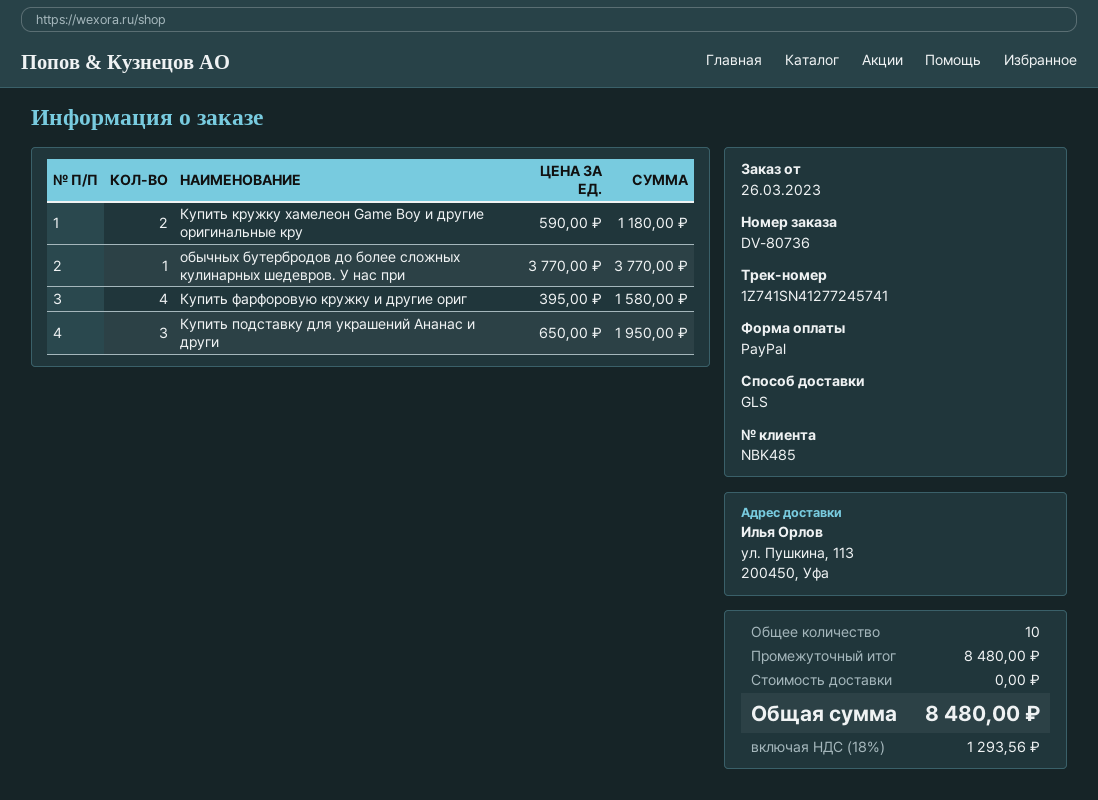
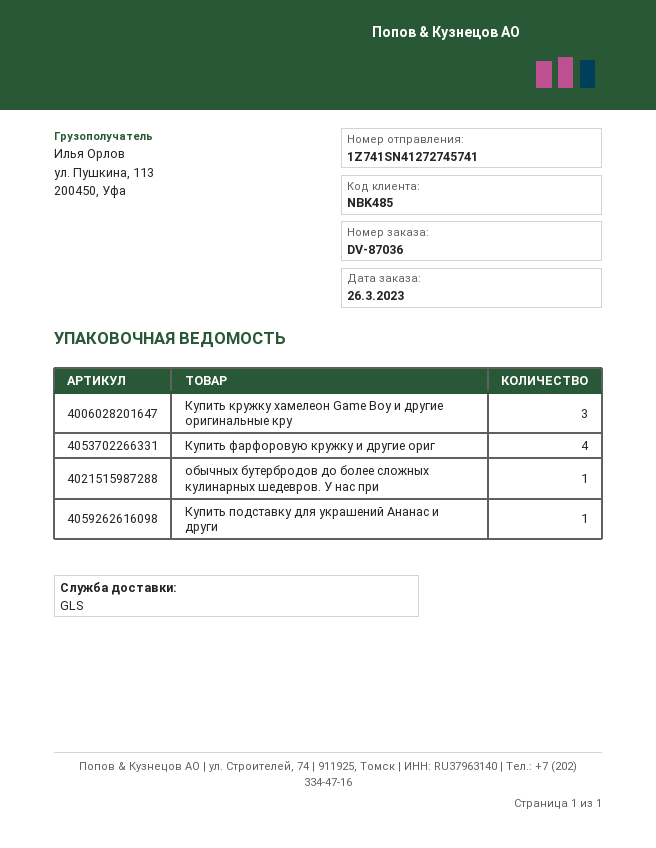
order number: DV-80736 -> DV-87036
tracking number: 1Z741SN41277245741 -> 1Z741SN41272745741
Купить кружку хамелеон Game Boy и другие оригинальные кру: 2 -> 3
Купить подставку для украшений Ананас и други: 3 -> 1

